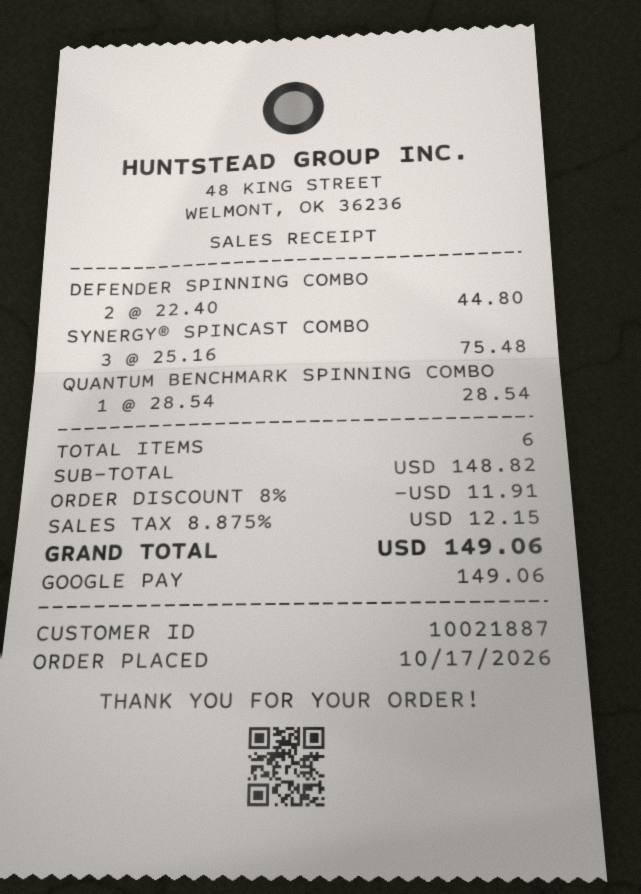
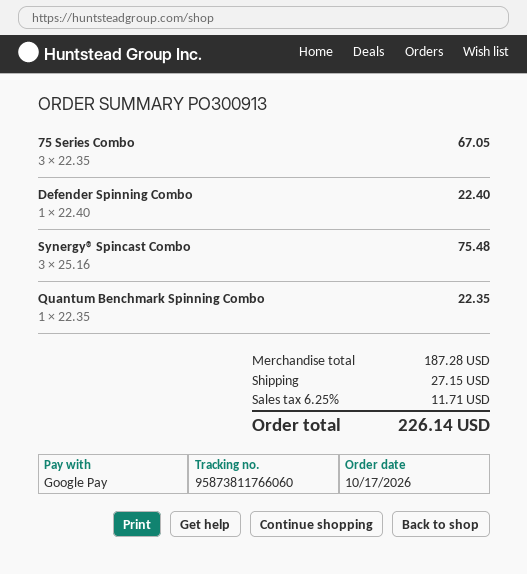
DEFENDER SPINNING COMBO: 2 x 22.40 = 44.80 -> 1 x 22.40 = 22.40
QUANTUM BENCHMARK SPINNING COMBO: 1 x 28.54 = 28.54 -> 1 x 22.35 = 22.35
75 Series Combo: none -> 3 x 22.35 = 67.05
subtotal: 148.82 -> 187.28
discount: 8% = 11.91 -> none
shipping: none -> 27.15
tax: 8.875% = 12.15 -> 6.25% = 11.71
total: 149.06 -> 226.14

